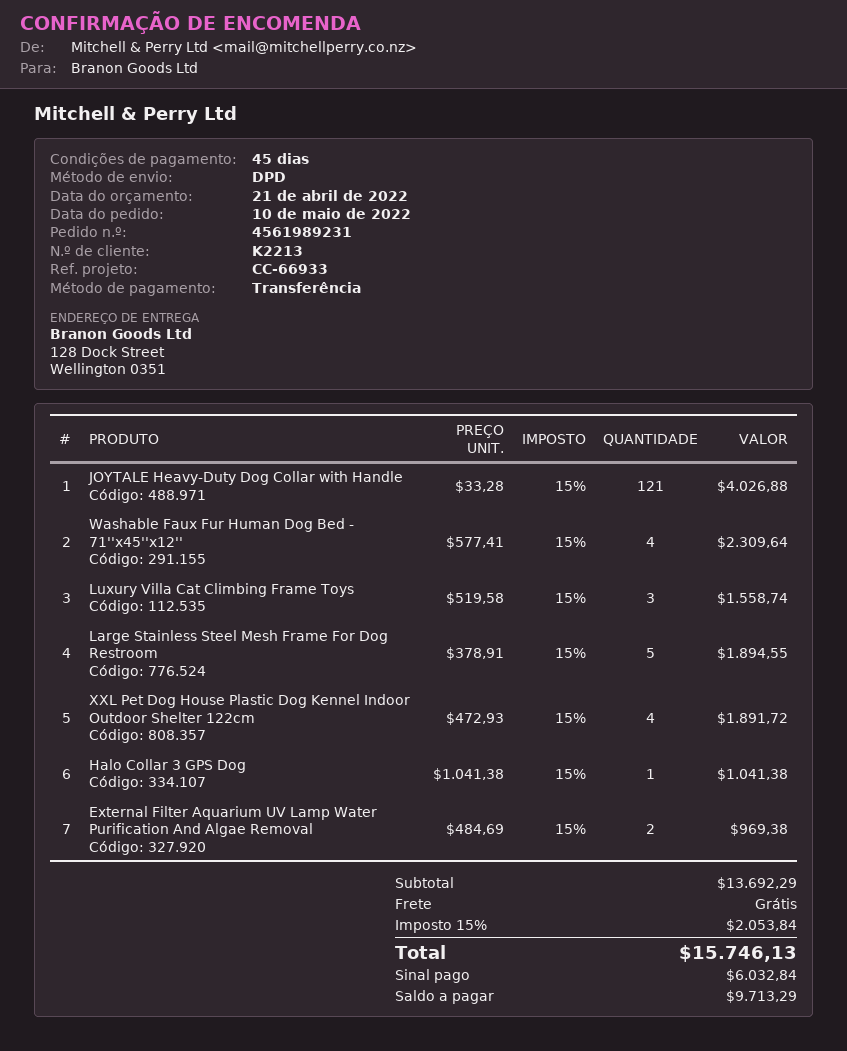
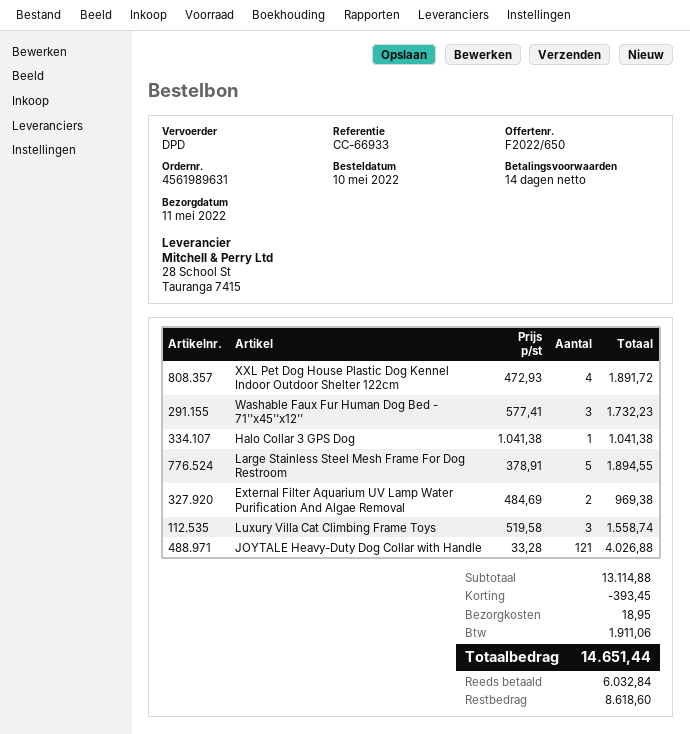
order number: 4561989231 -> 4561989631
payment terms: 45 days -> 14 days
Washable Faux Fur Human Dog Bed - 71''x45''x12'': 4 x 577.41 = 2309.64 -> 3 x 577.41 = 1732.23
subtotal: 13692.29 -> 13114.88
discount: none -> 393.45
shipping: 0.00 -> 18.95
tax: 2053.84 -> 1911.06
total: 15746.13 -> 14651.44
balance: 9713.29 -> 8618.60

